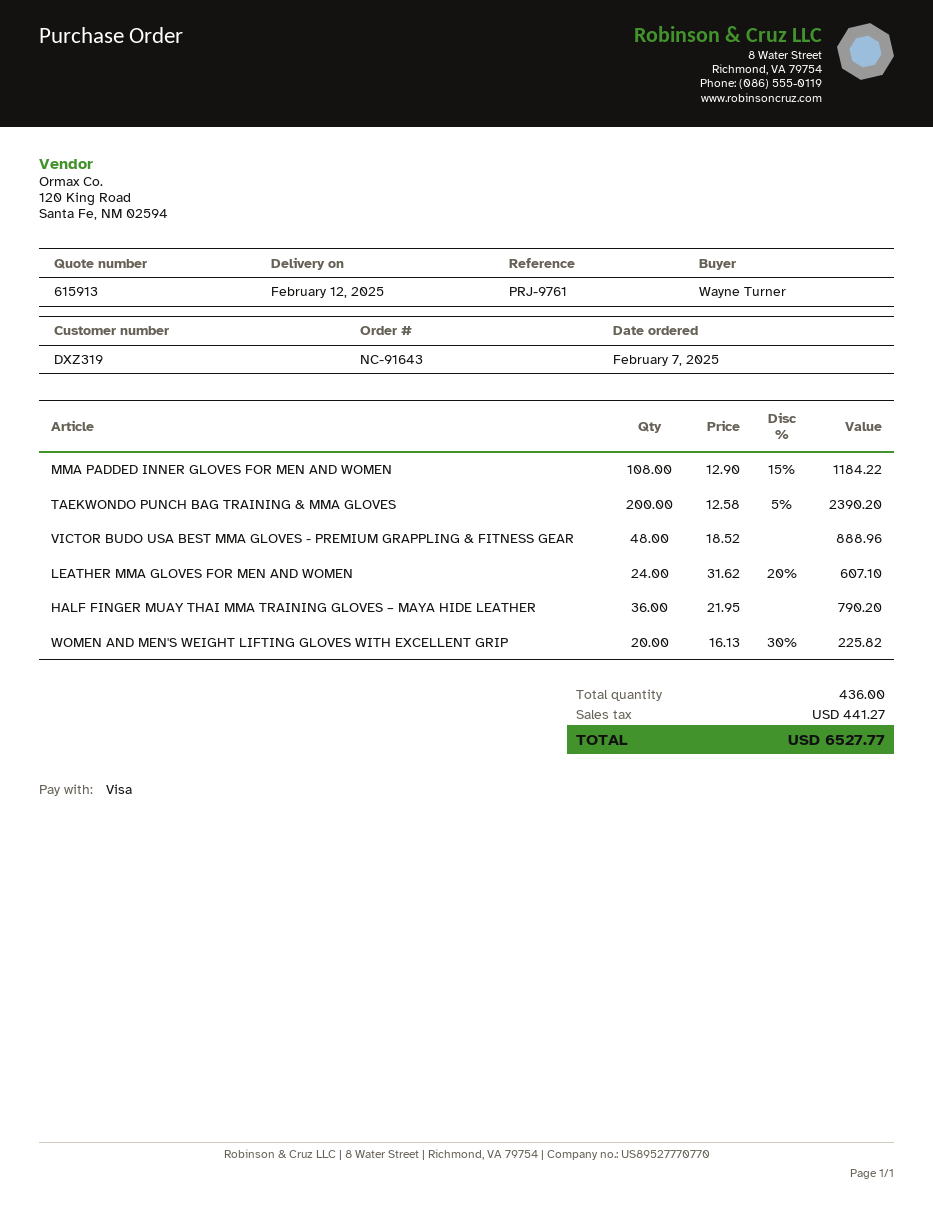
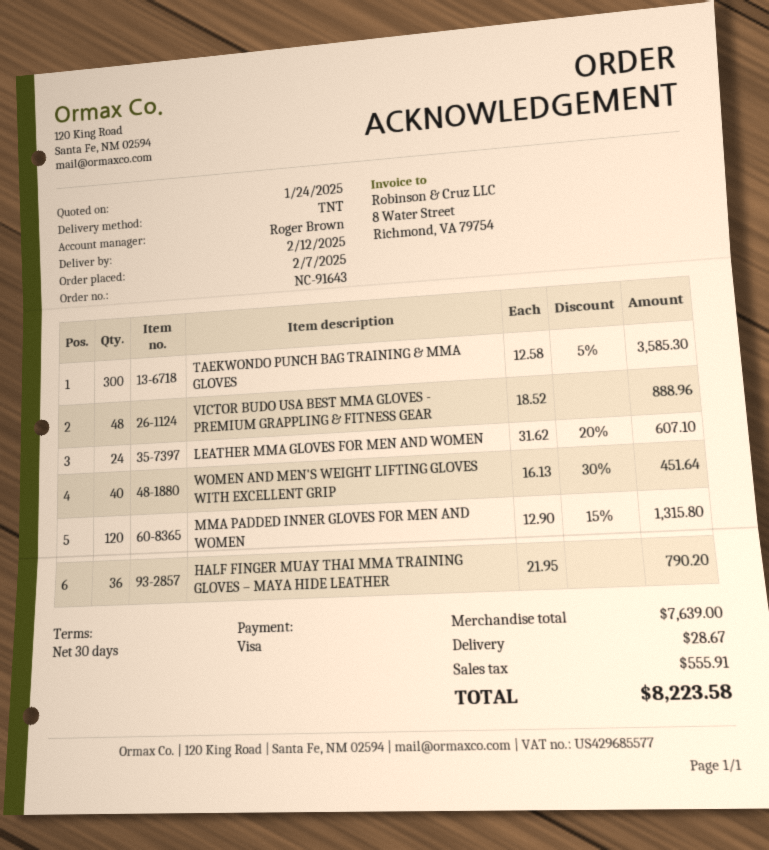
MMA PADDED INNER GLOVES FOR MEN AND WOMEN: 108 x 12.90 - 15% = 1184.22 -> 120 x 12.90 - 15% = 1315.80
TAEKWONDO PUNCH BAG TRAINING & MMA GLOVES: 200 x 12.58 - 5% = 2390.20 -> 300 x 12.58 - 5% = 3585.30
WOMEN AND MEN'S WEIGHT LIFTING GLOVES WITH EXCELLENT GRIP: 20 x 16.13 - 30% = 225.82 -> 40 x 16.13 - 30% = 451.64
shipping: none -> 28.67
tax: 441.27 -> 555.91
total: 6527.77 -> 8223.58

